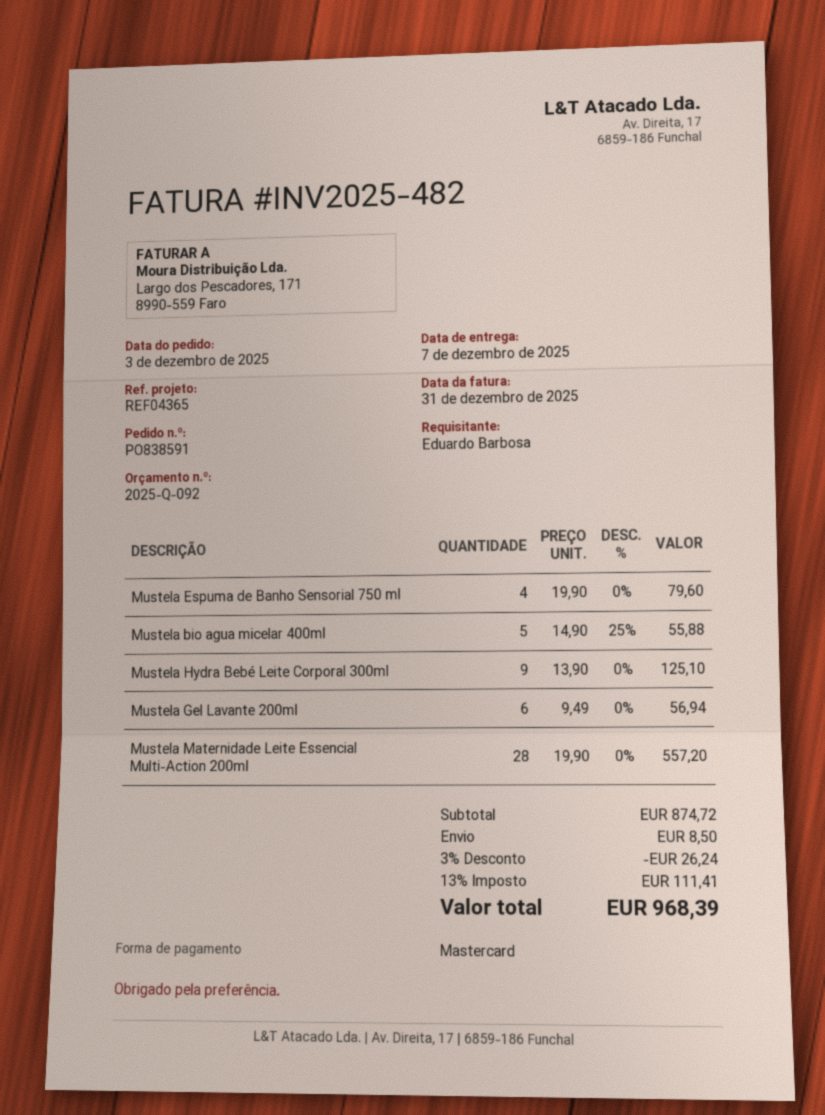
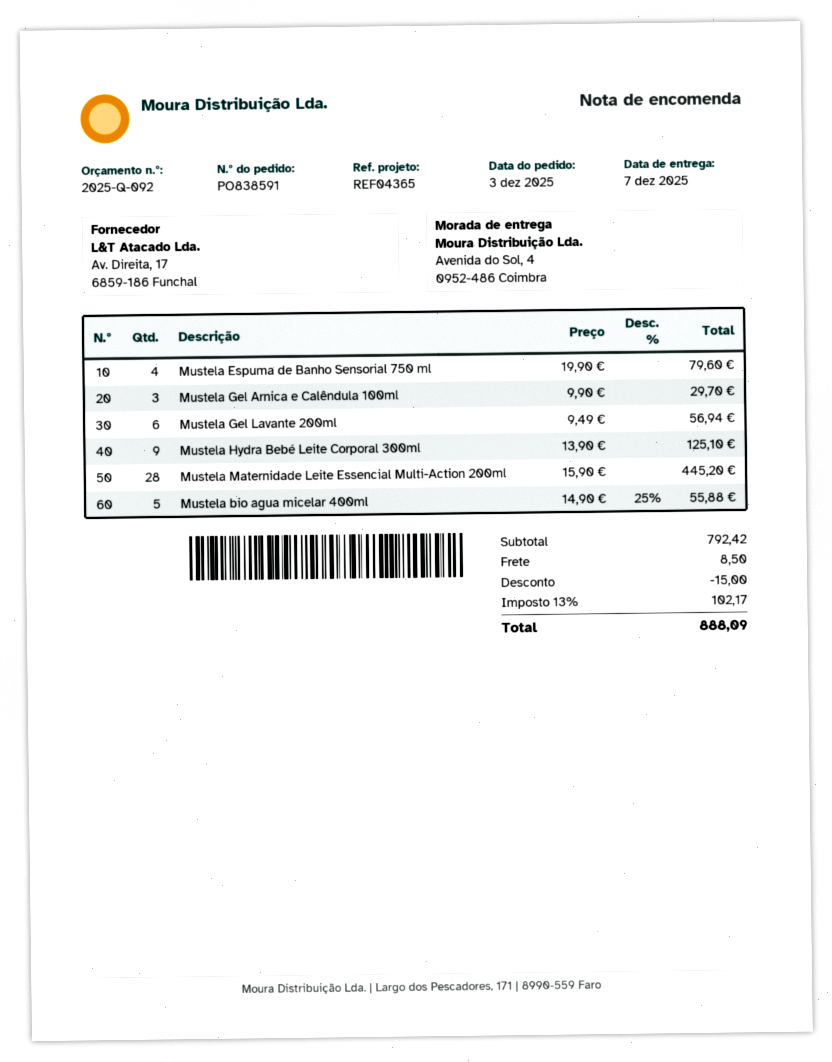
Mustela Maternidade Leite Essencial Multi-Action 200ml: 28 x 19.90 = 557.20 -> 28 x 15.90 = 445.20
Mustela Gel Arnica e Calêndula 100ml: none -> 3 x 9.90 = 29.70
subtotal: 874.72 -> 792.42
discount: 26.24 -> 15.00
tax: 13% = 111.41 -> 13% = 102.17
total: 968.39 -> 888.09

